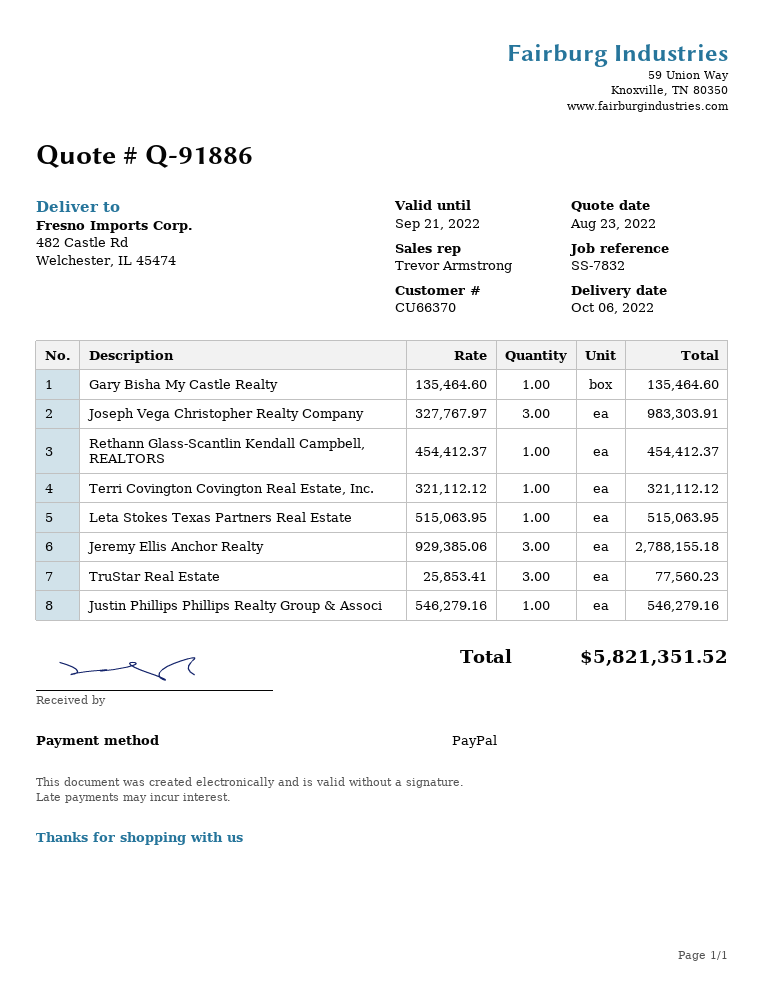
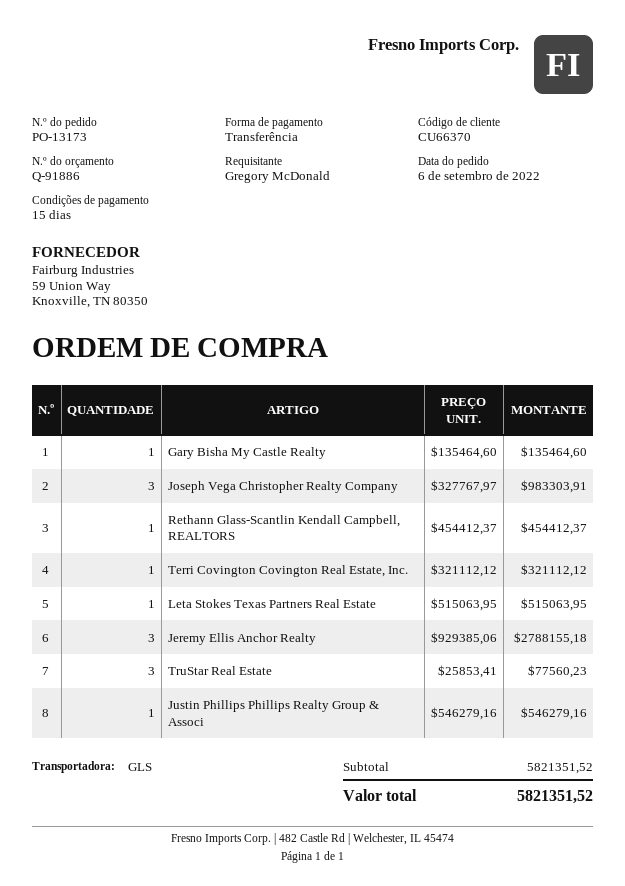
payment method: PayPal -> bank transfer

